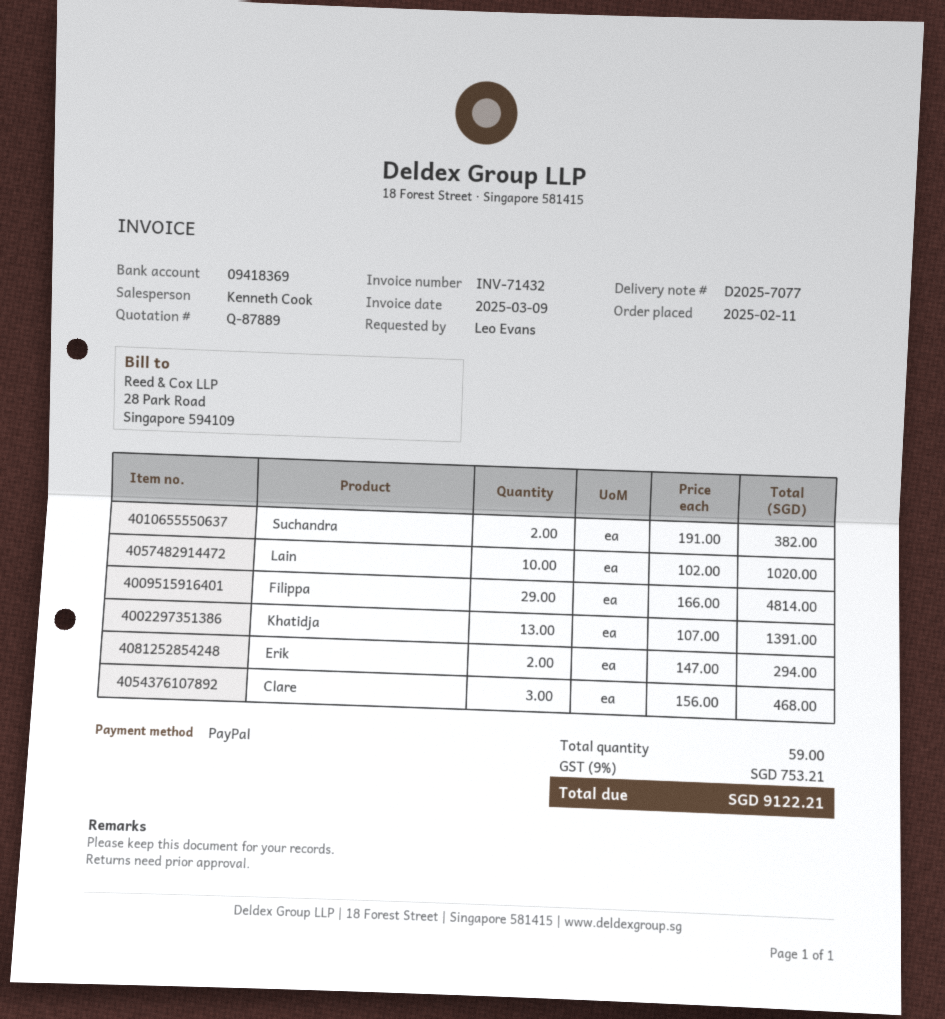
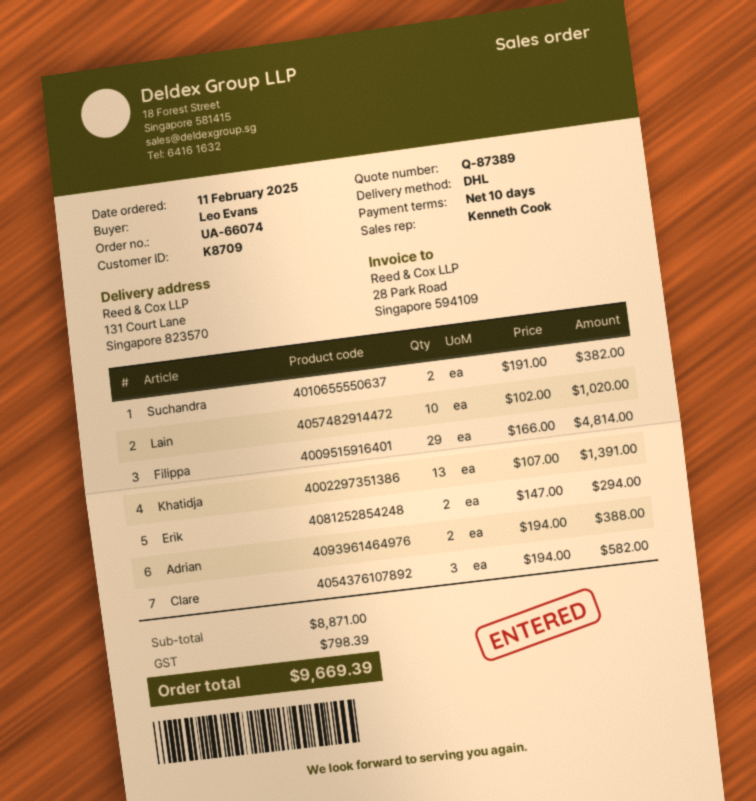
quote number: Q-87889 -> Q-87389
Clare: 3 x 156.00 = 468.00 -> 3 x 194.00 = 582.00
Adrian: none -> 2 x 194.00 = 388.00
tax: 753.21 -> 798.39
total: 9122.21 -> 9669.39

